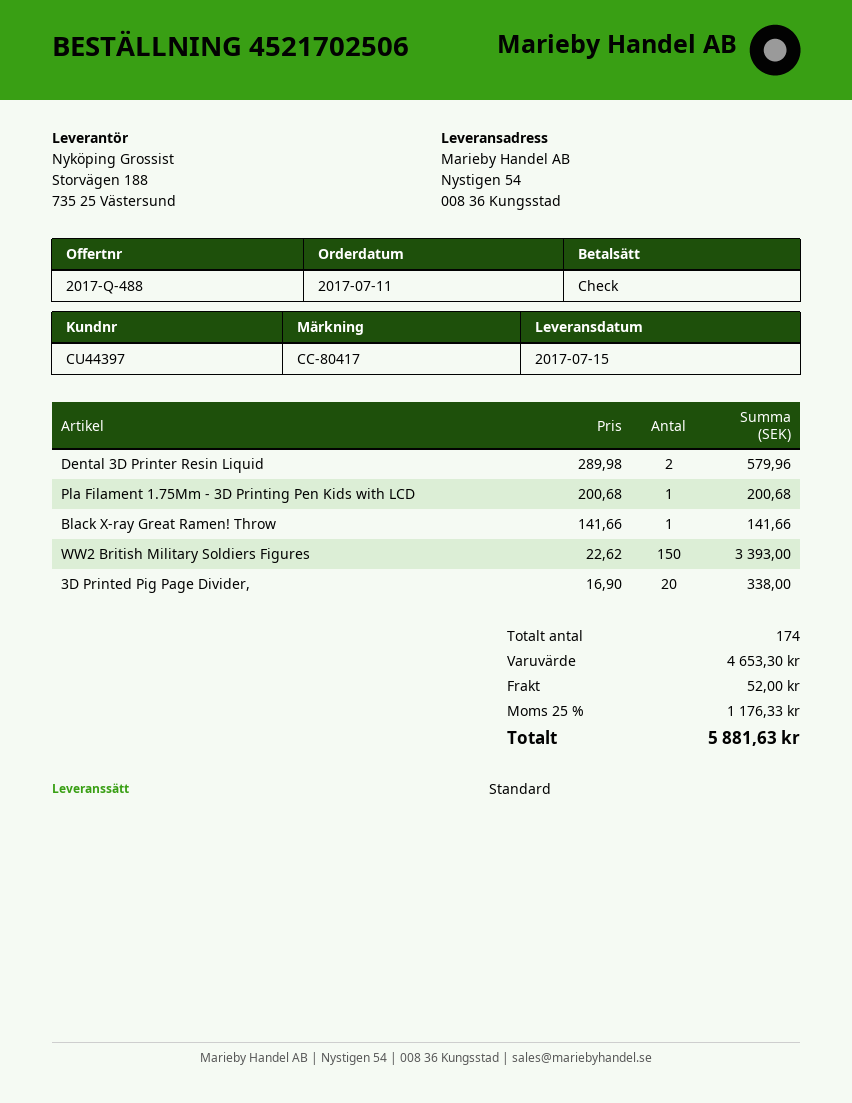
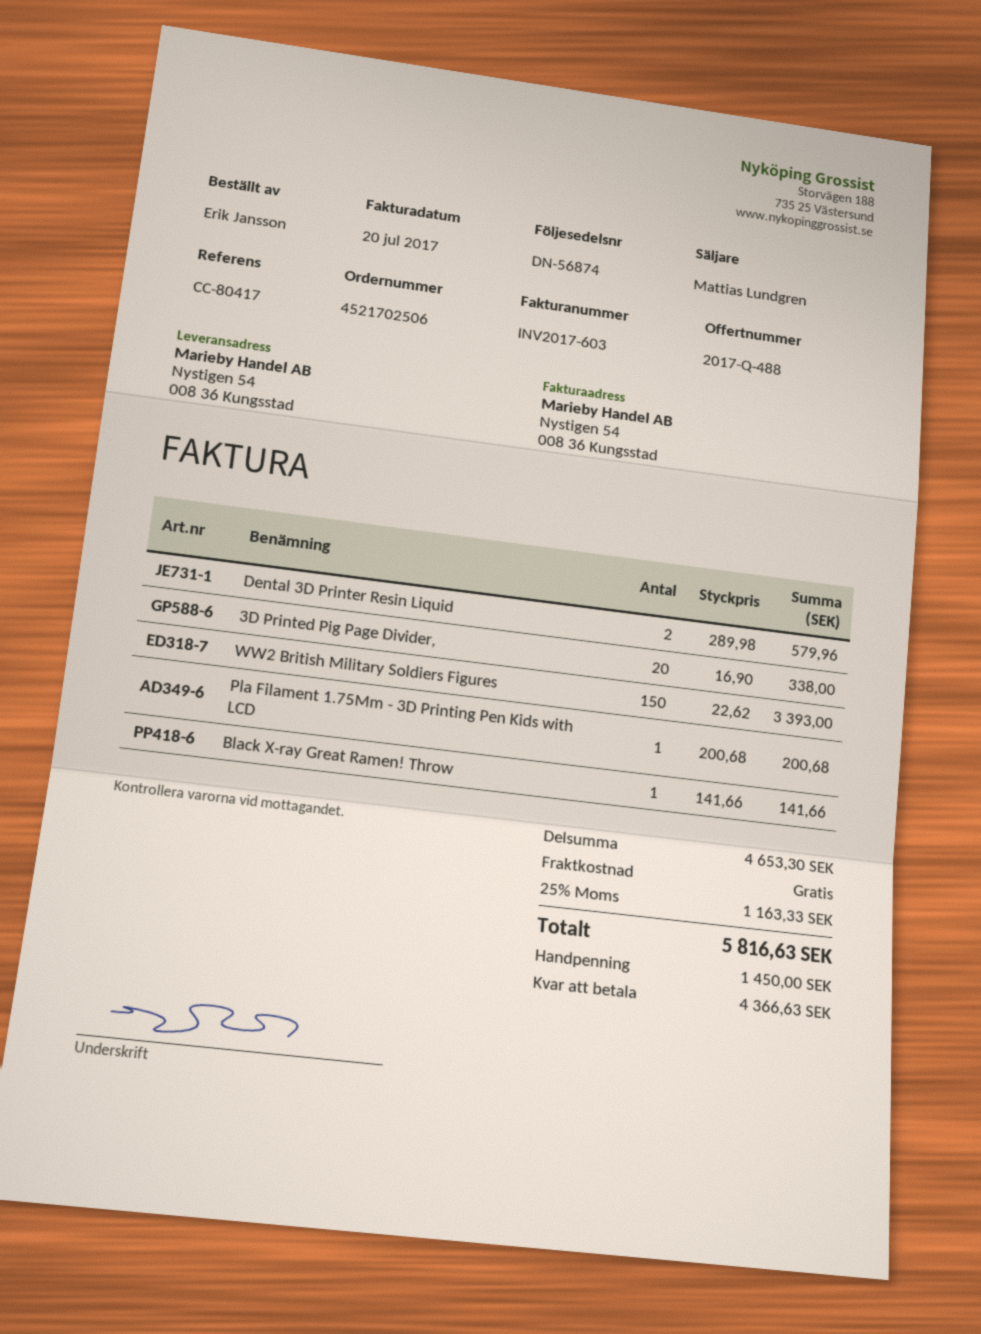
shipping: 52.00 -> 0.00
tax: 25% = 1176.33 -> 25% = 1163.33
total: 5881.63 -> 5816.63

